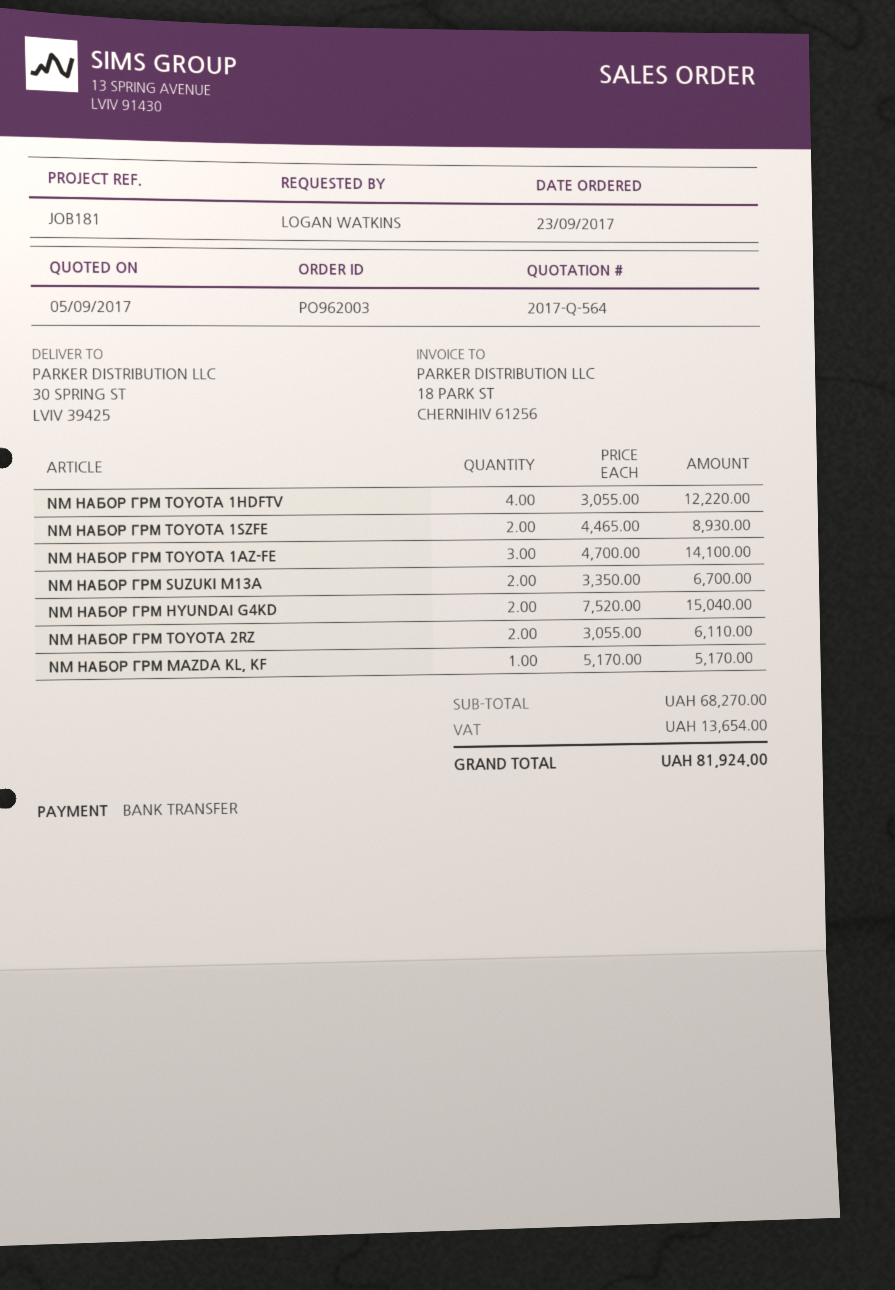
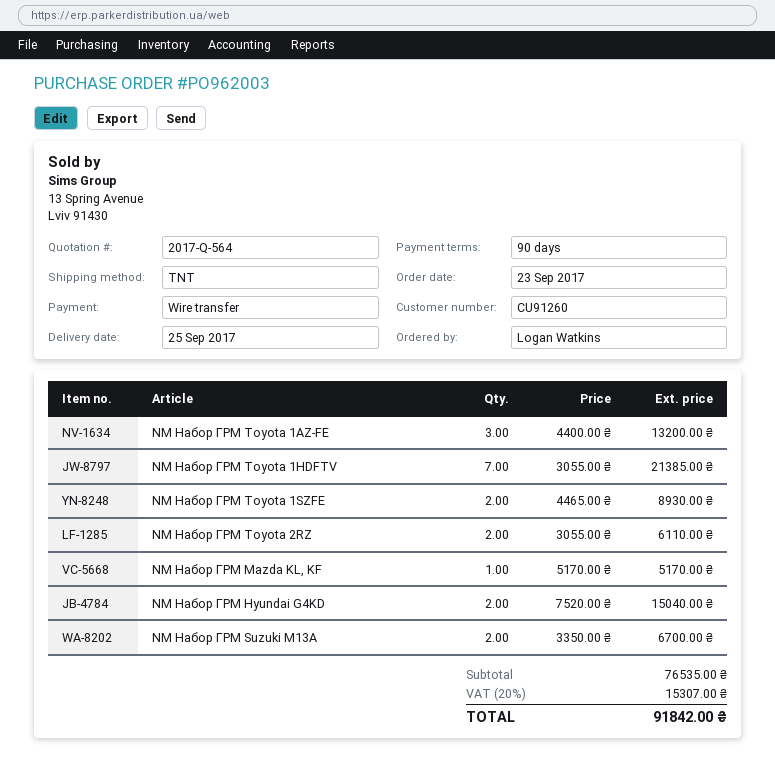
NM НАБОР ГРМ TOYOTA 1HDFTV: 4 x 3055.00 = 12220.00 -> 7 x 3055.00 = 21385.00
NM НАБОР ГРМ TOYOTA 1AZ-FE: 3 x 4700.00 = 14100.00 -> 3 x 4400.00 = 13200.00
subtotal: 68270.00 -> 76535.00
tax: 13654.00 -> 15307.00
total: 81924.00 -> 91842.00

